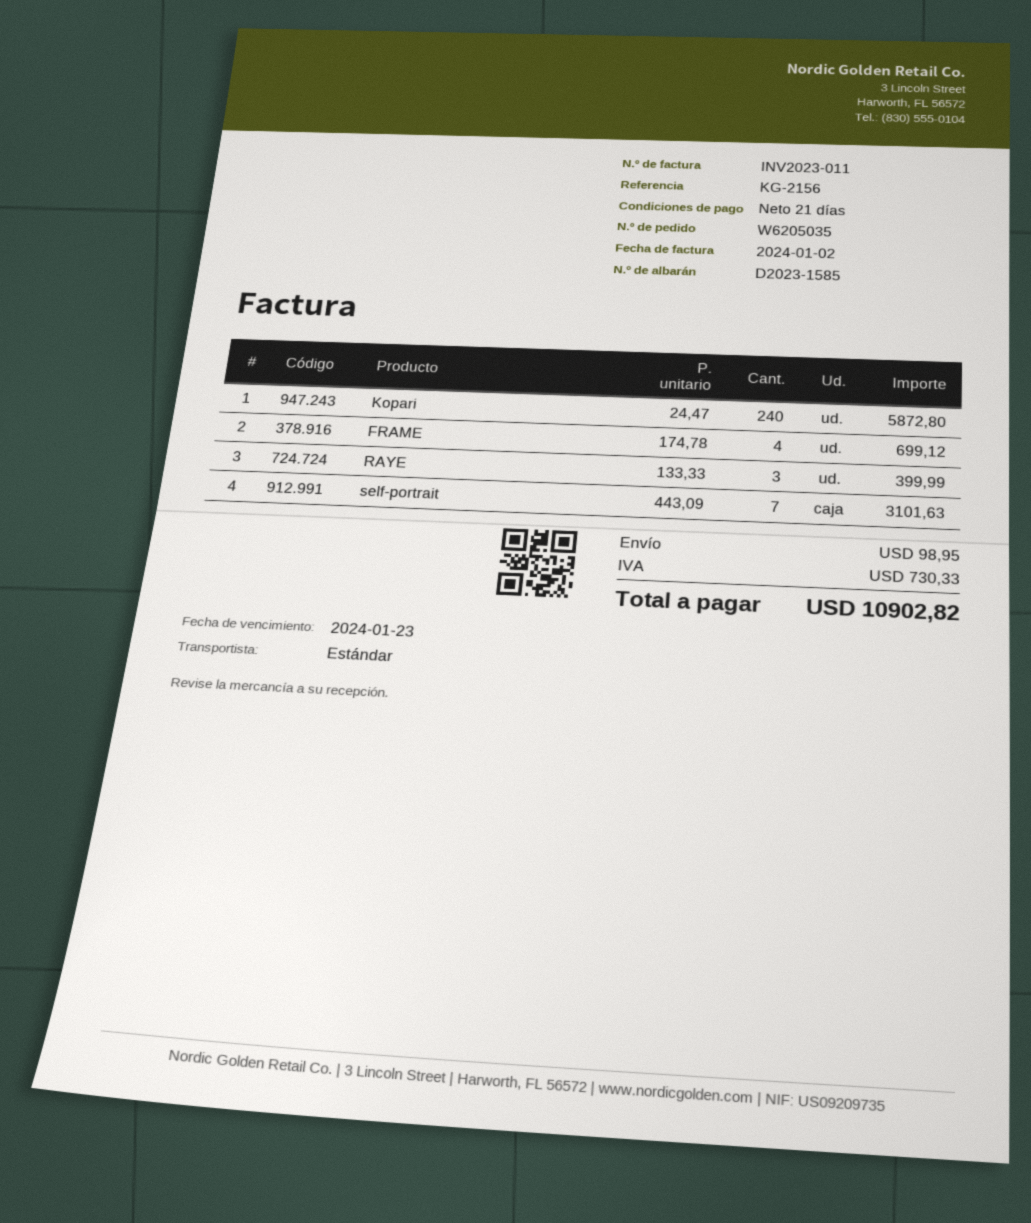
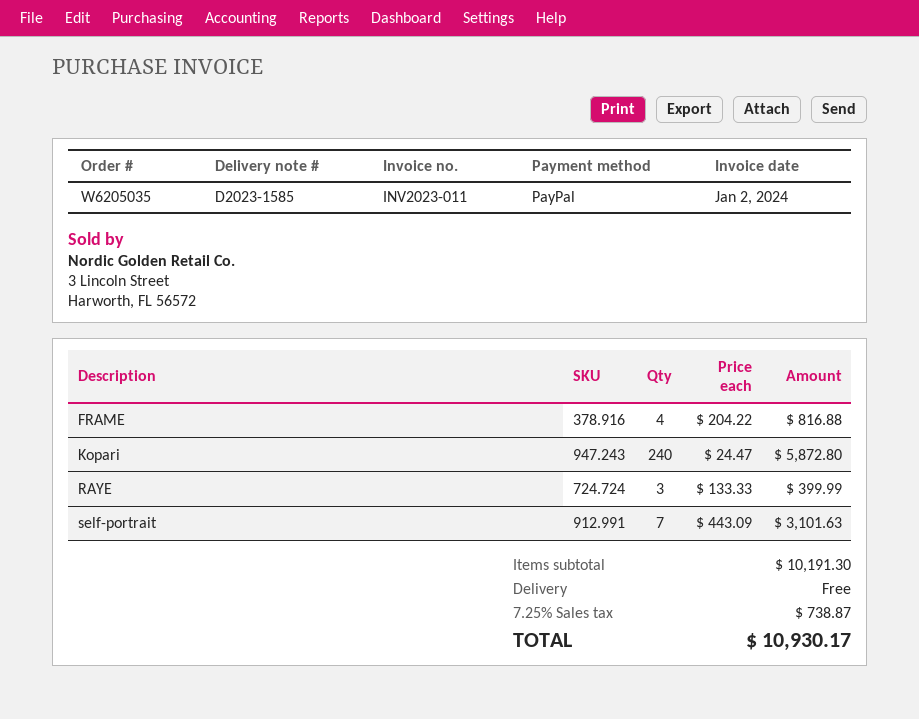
FRAME: 4 x 174.78 = 699.12 -> 4 x 204.22 = 816.88
shipping: 98.95 -> 0.00
tax: 730.33 -> 738.87
total: 10902.82 -> 10930.17

